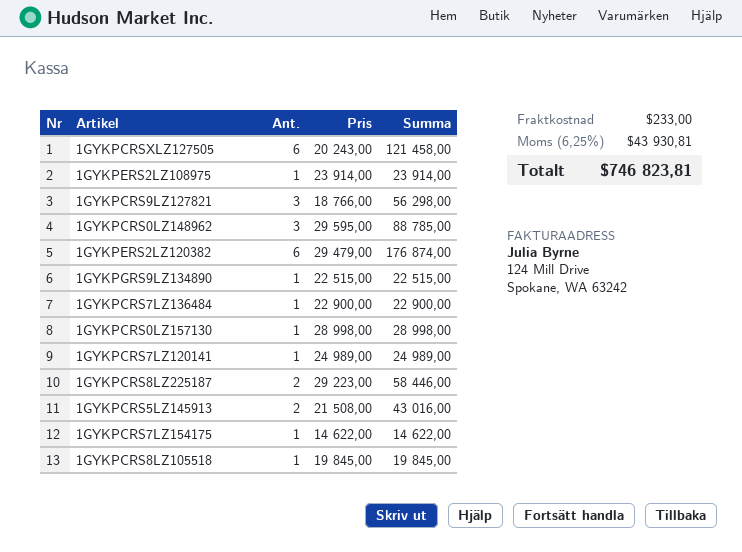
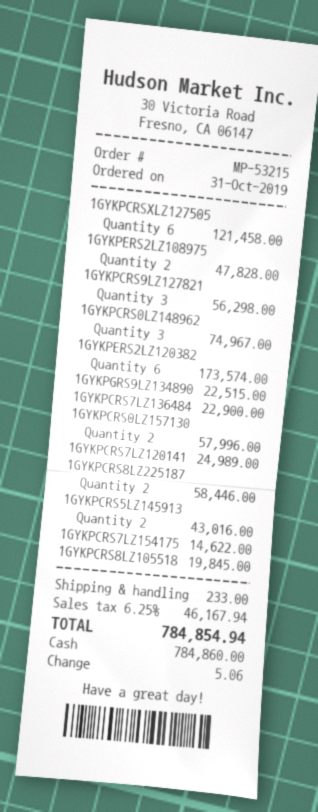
1GYKPERS2LZ108975: 1 for 23914.00 -> 2 for 47828.00
1GYKPCRS0LZ148962: 3 for 88785.00 -> 3 for 74967.00
1GYKPERS2LZ120382: 6 for 176874.00 -> 6 for 173574.00
1GYKPCRS0LZ157130: 1 for 28998.00 -> 2 for 57996.00
tax: 6.25% = 43930.81 -> 6.25% = 46167.94
total: 746823.81 -> 784854.94

